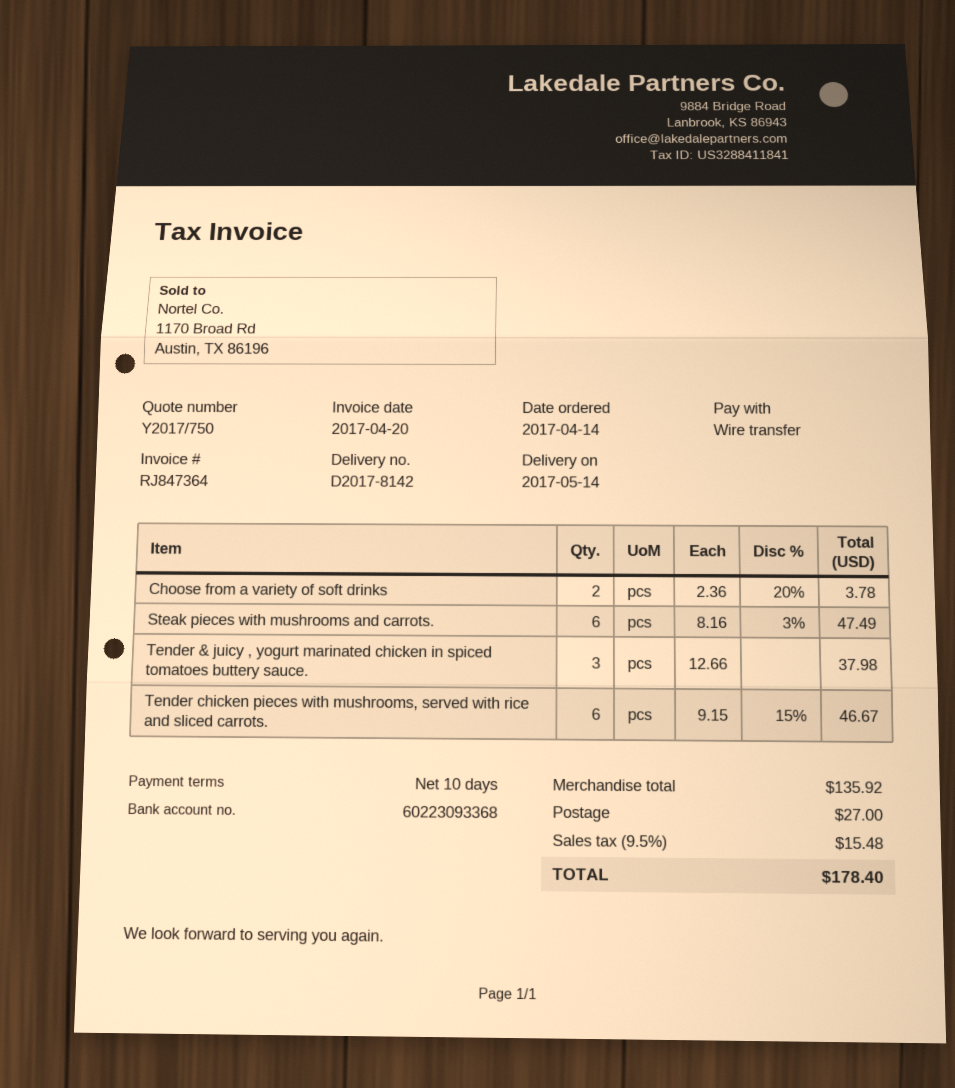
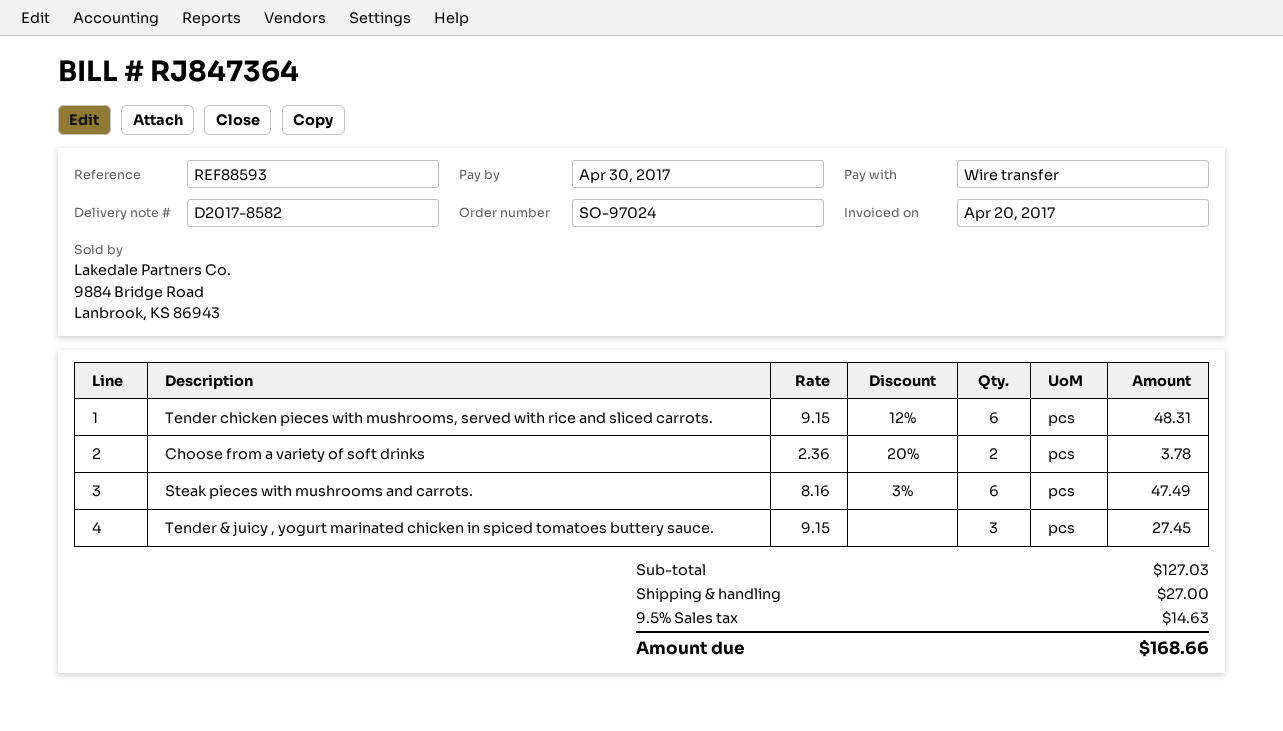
delivery note number: D2017-8142 -> D2017-8582
Tender & juicy , yogurt marinated chicken in spiced tomatoes buttery sauce.: 3 x 12.66 = 37.98 -> 3 x 9.15 = 27.45
Tender chicken pieces with mushrooms, served with rice and sliced carrots.: 6 x 9.15 - 15% = 46.67 -> 6 x 9.15 - 12% = 48.31
subtotal: 135.92 -> 127.03
tax: 9.5% = 15.48 -> 9.5% = 14.63
total: 178.40 -> 168.66

